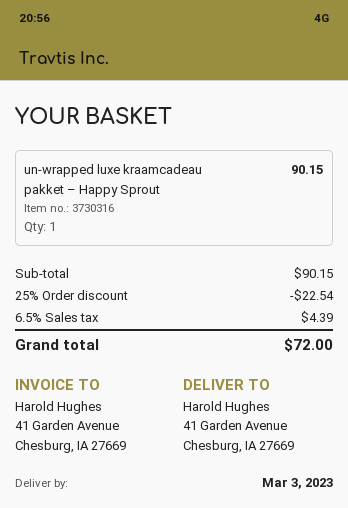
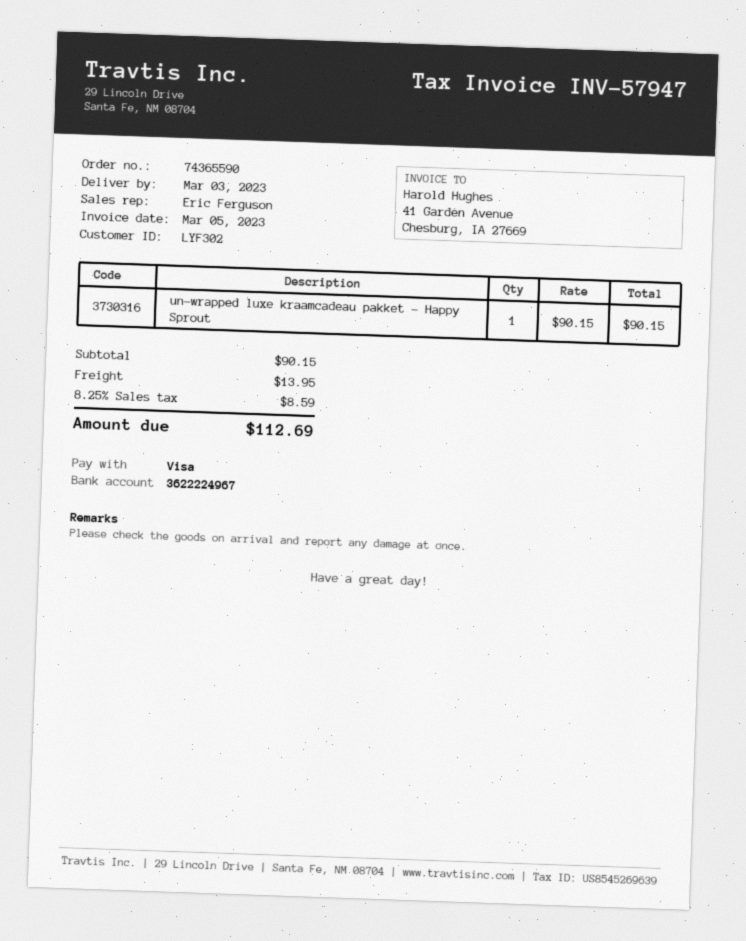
discount: 25% = 22.54 -> none
shipping: none -> 13.95
tax: 6.5% = 4.39 -> 8.25% = 8.59
total: 72.00 -> 112.69

